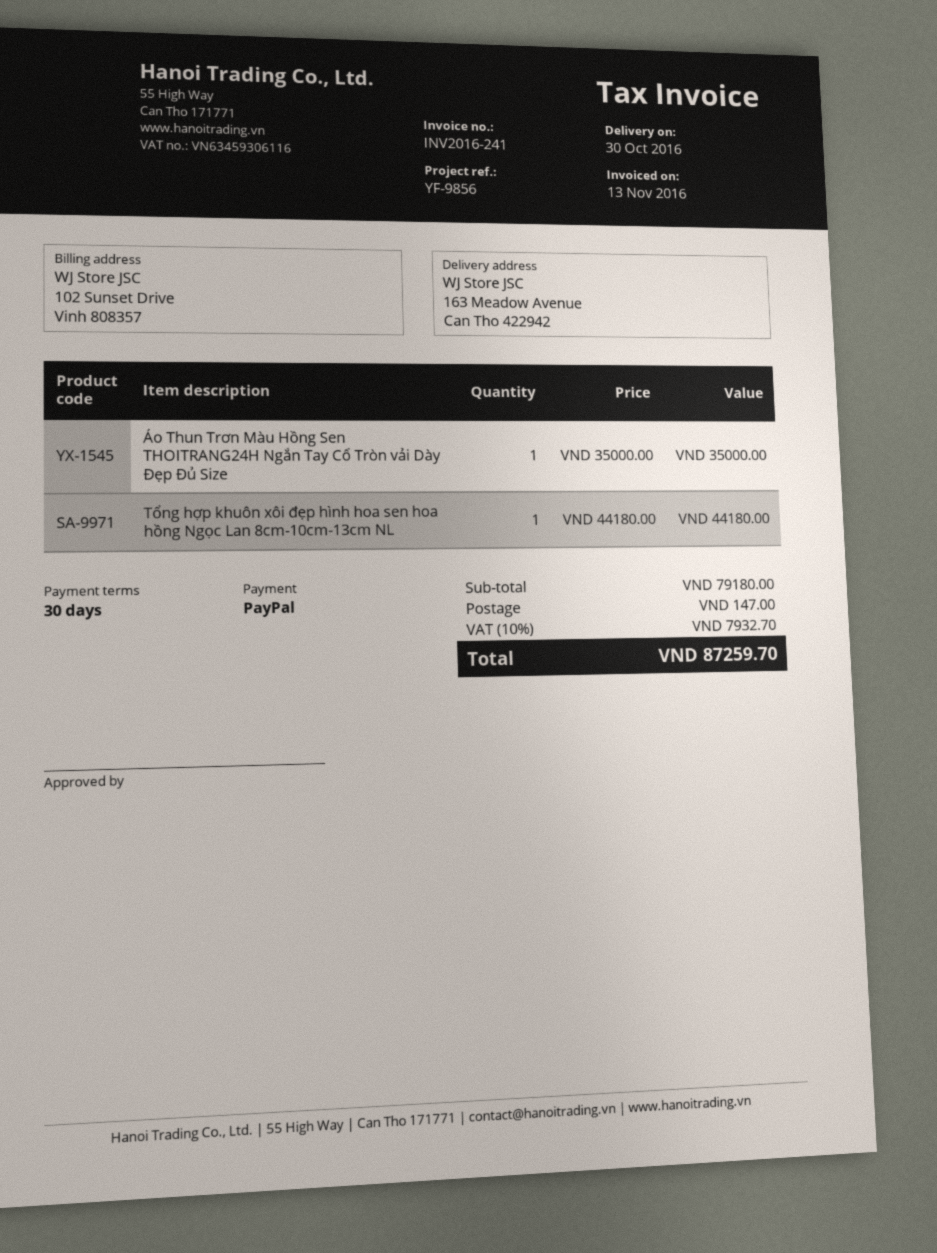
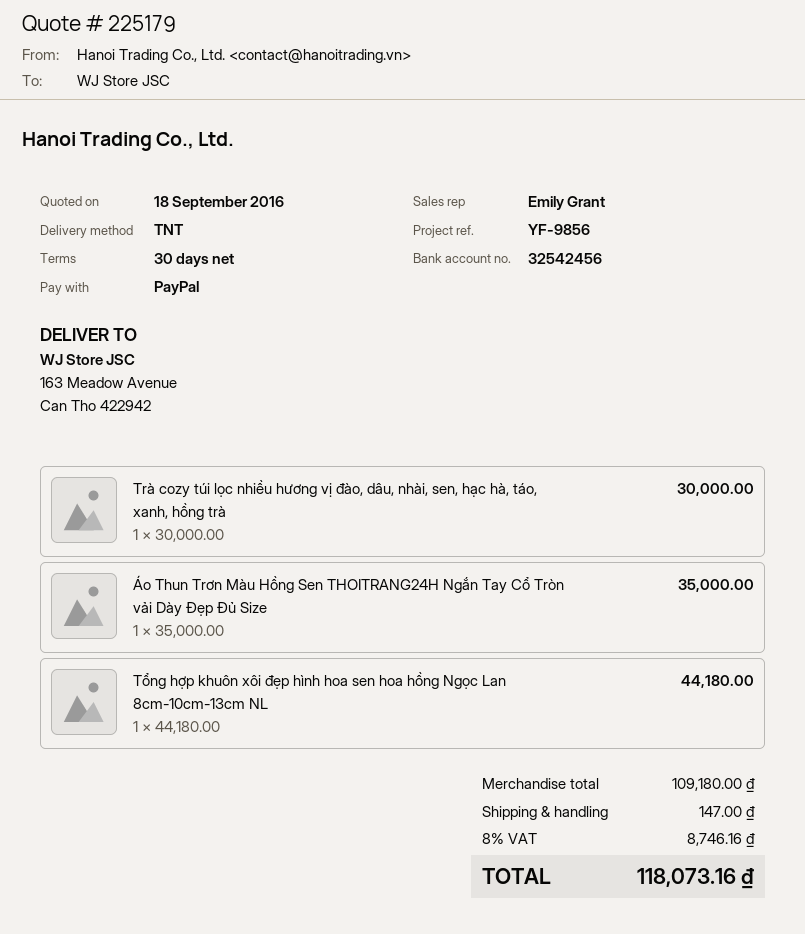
Trà cozy túi lọc nhiều hương vị đào, dâu, nhài, sen, hạc hà, táo, xanh, hồng trà: none -> 1 x 30000.00 = 30000.00
subtotal: 79180.00 -> 109180.00
tax: 10% = 7932.70 -> 8% = 8746.16
total: 87259.70 -> 118073.16

